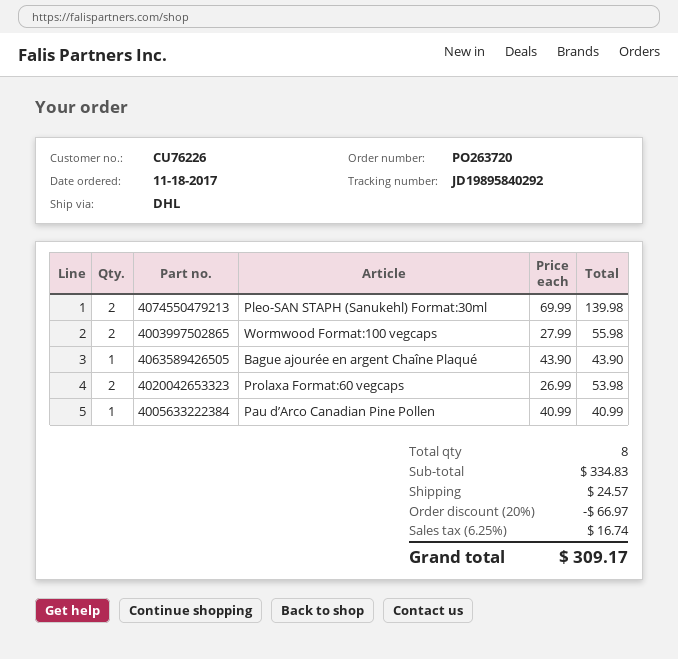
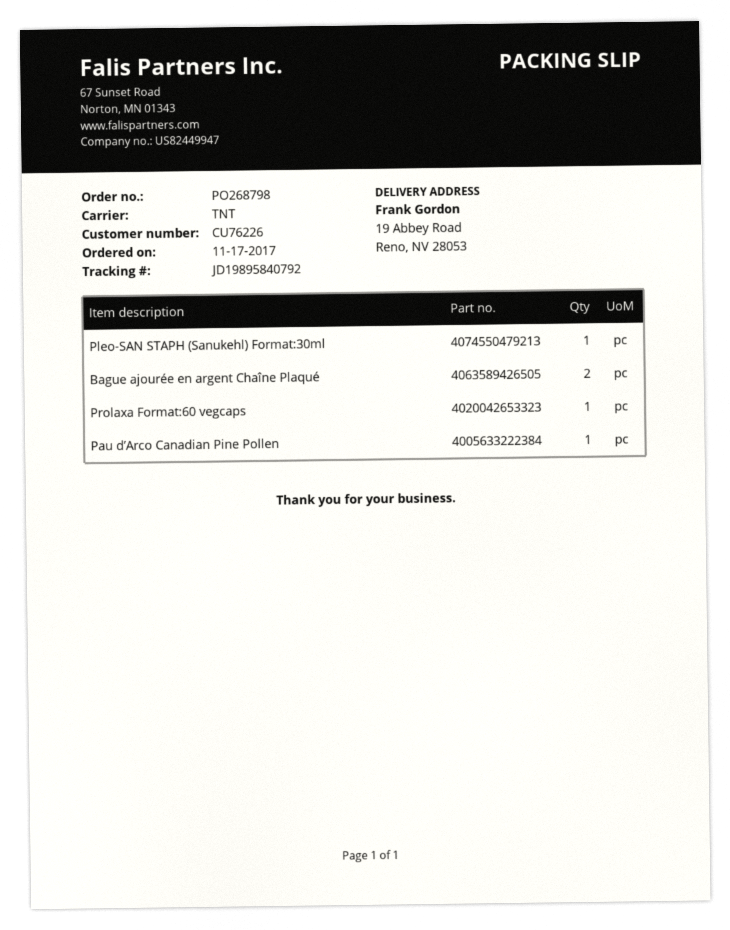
order number: PO263720 -> PO268798
order date: 2017-11-18 -> 2017-11-17
shipping method: DHL -> TNT
tracking number: JD19895840292 -> JD19895840792
Pleo-SAN STAPH (Sanukehl) Format:30ml: 2 -> 1
Wormwood Format:100 vegcaps: 2 -> none
Bague ajourée en argent Chaîne Plaqué: 1 -> 2
Prolaxa Format:60 vegcaps: 2 -> 1

